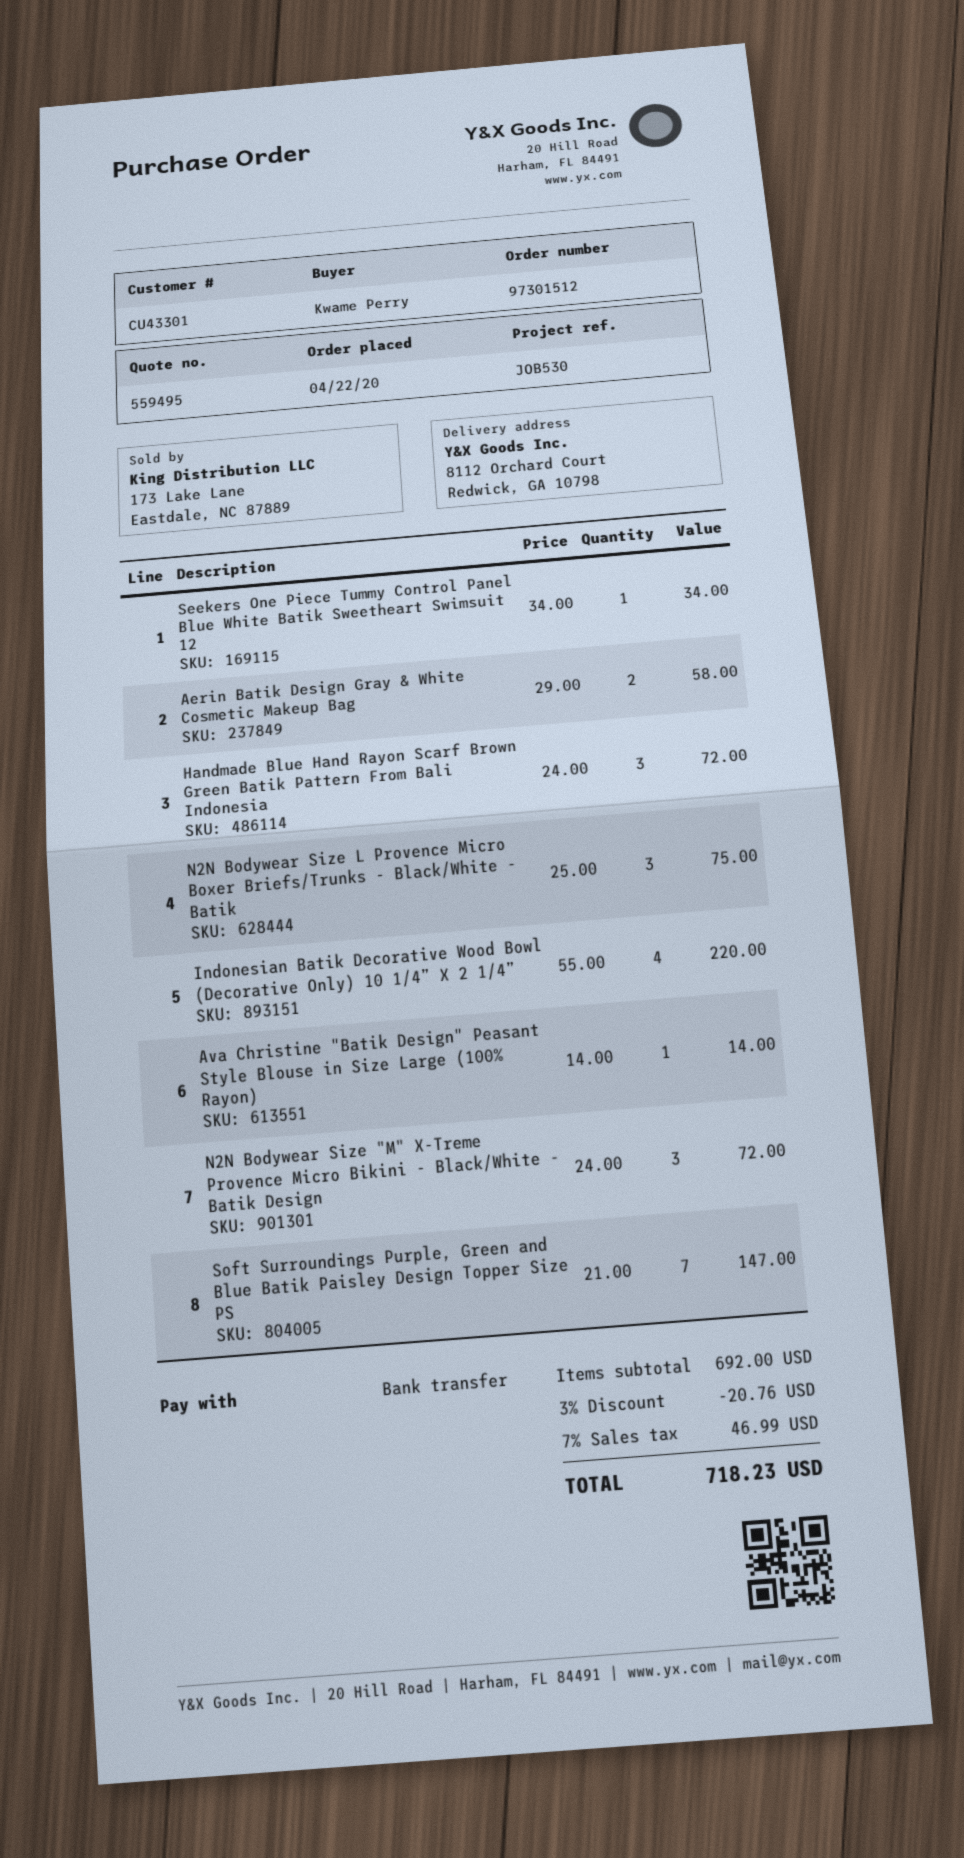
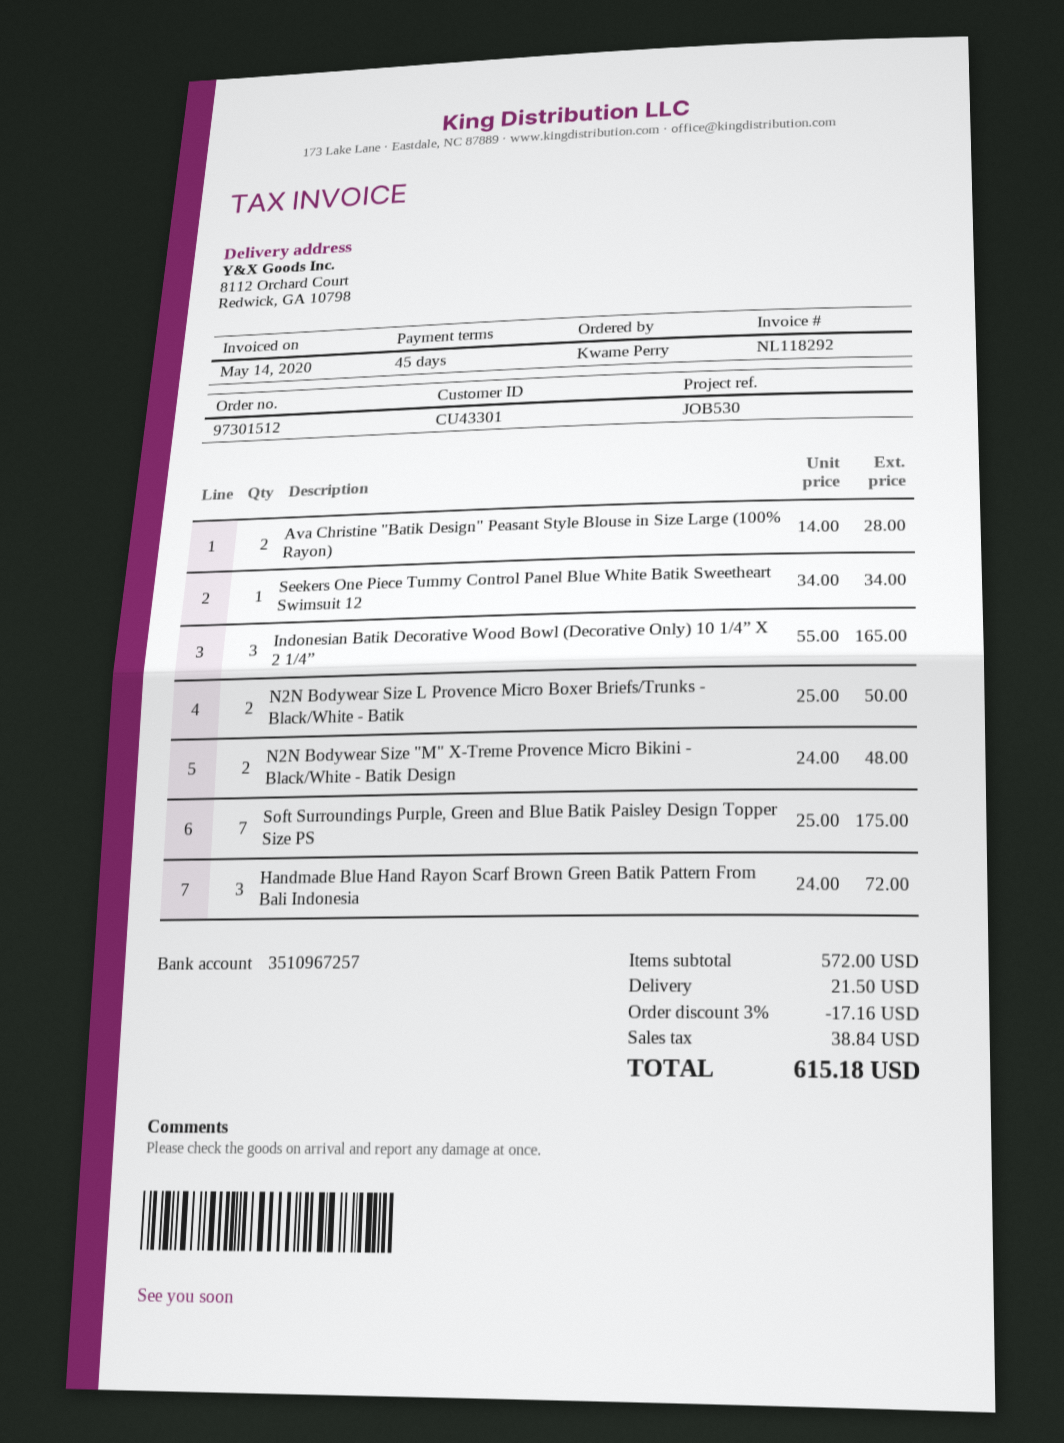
Aerin Batik Design Gray & White Cosmetic Makeup Bag: 2 x 29.00 = 58.00 -> none
N2N Bodywear Size L Provence Micro Boxer Briefs/Trunks - Black/White - Batik: 3 x 25.00 = 75.00 -> 2 x 25.00 = 50.00
Indonesian Batik Decorative Wood Bowl (Decorative Only) 10 1/4” X 2 1/4”: 4 x 55.00 = 220.00 -> 3 x 55.00 = 165.00
Ava Christine "Batik Design" Peasant Style Blouse in Size Large (100% Rayon): 1 x 14.00 = 14.00 -> 2 x 14.00 = 28.00
N2N Bodywear Size "M" X-Treme Provence Micro Bikini - Black/White - Batik Design: 3 x 24.00 = 72.00 -> 2 x 24.00 = 48.00
Soft Surroundings Purple, Green and Blue Batik Paisley Design Topper Size PS: 7 x 21.00 = 147.00 -> 7 x 25.00 = 175.00
subtotal: 692.00 -> 572.00
discount: 3% = 20.76 -> 3% = 17.16
shipping: none -> 21.50
tax: 46.99 -> 38.84
total: 718.23 -> 615.18

